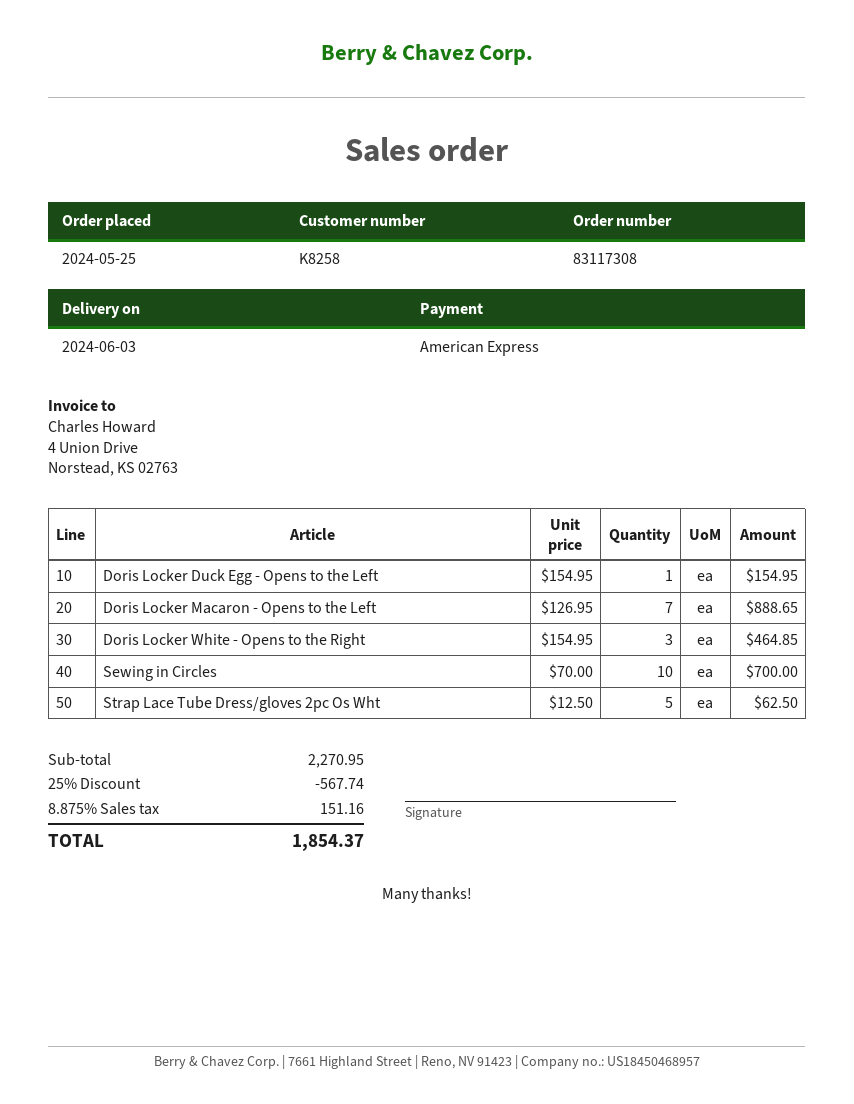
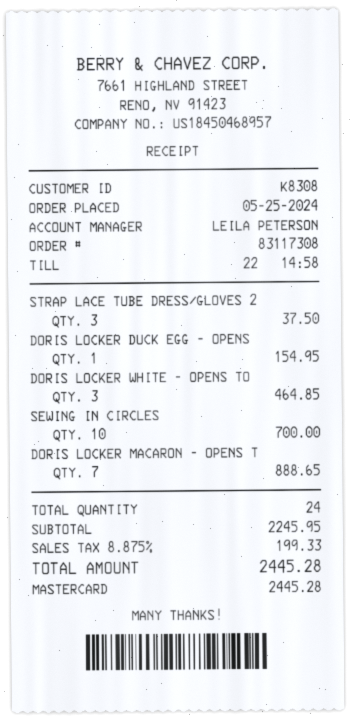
customer number: K8258 -> K8308
payment method: American Express -> Mastercard
Strap Lace Tube Dress/gloves 2pc Os Wht: 5 for 62.50 -> 3 for 37.50
subtotal: 2270.95 -> 2245.95
discount: 25% = 567.74 -> none
tax: 8.875% = 151.16 -> 8.875% = 199.33
total: 1854.37 -> 2445.28

